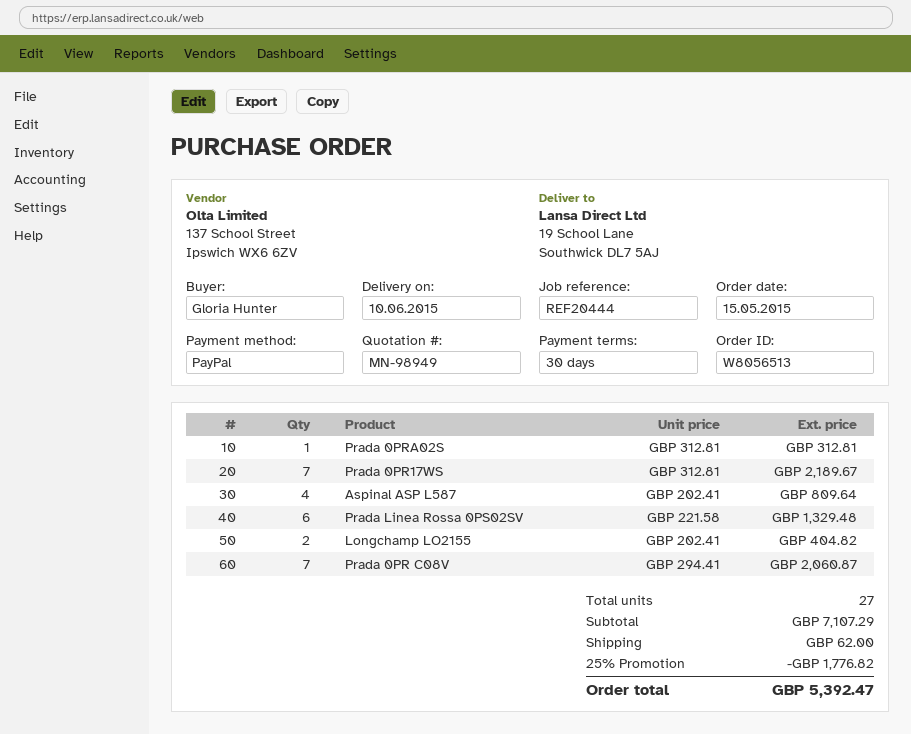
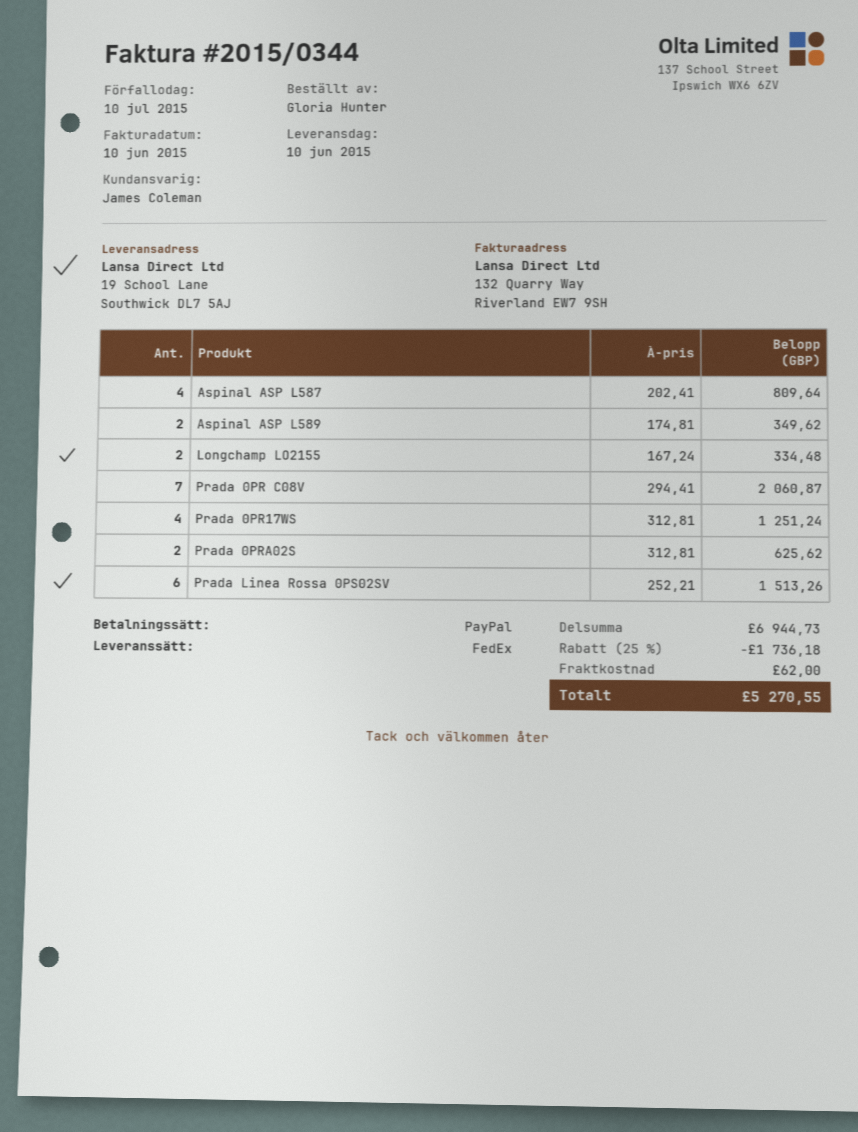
Prada 0PRA02S: 1 x 312.81 = 312.81 -> 2 x 312.81 = 625.62
Prada 0PR17WS: 7 x 312.81 = 2189.67 -> 4 x 312.81 = 1251.24
Prada Linea Rossa 0PS02SV: 6 x 221.58 = 1329.48 -> 6 x 252.21 = 1513.26
Longchamp LO2155: 2 x 202.41 = 404.82 -> 2 x 167.24 = 334.48
Aspinal ASP L589: none -> 2 x 174.81 = 349.62
subtotal: 7107.29 -> 6944.73
discount: 25% = 1776.82 -> 25% = 1736.18
total: 5392.47 -> 5270.55

